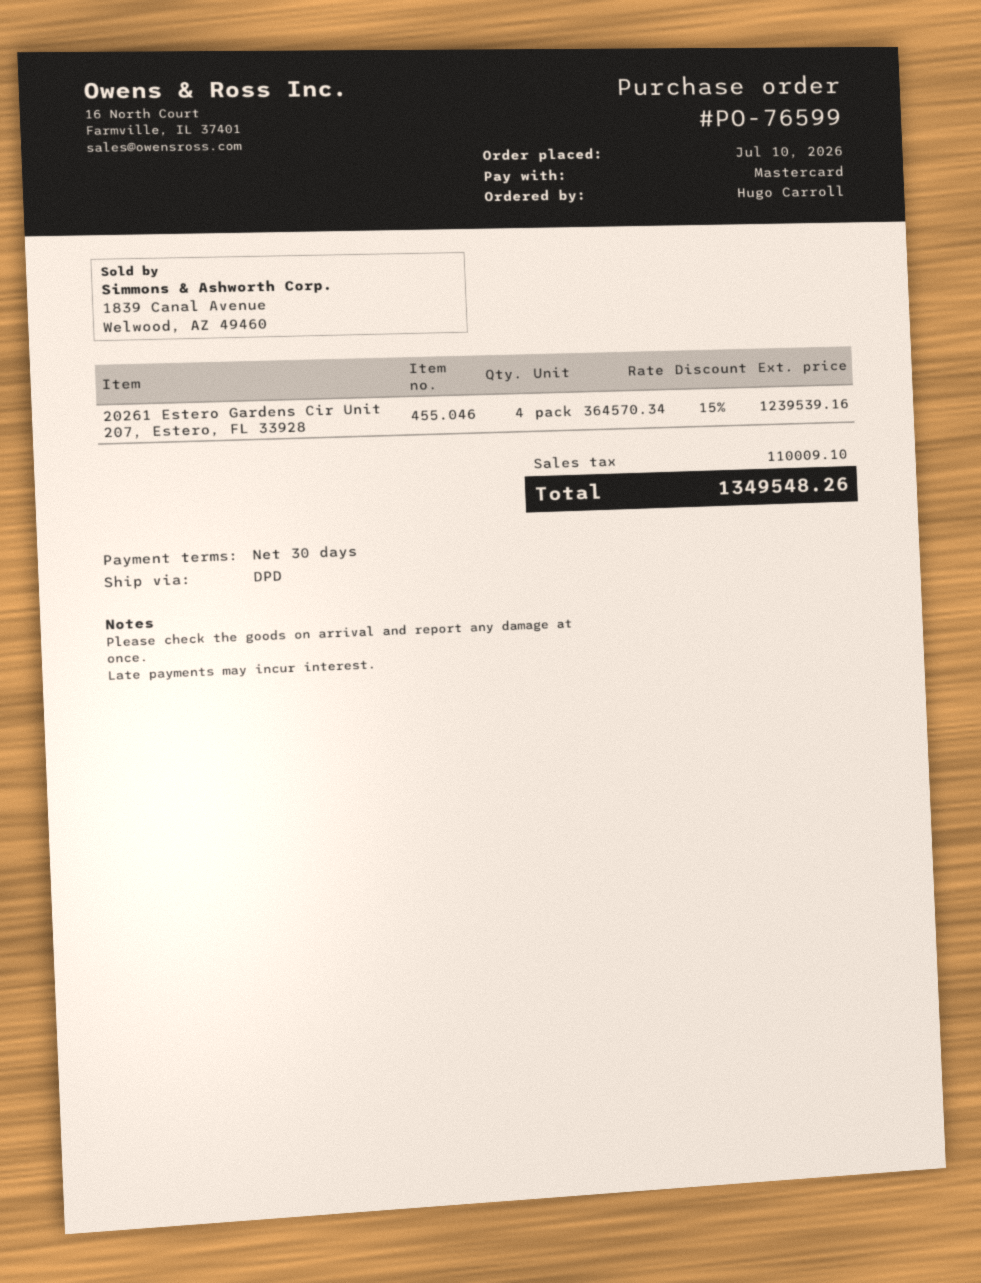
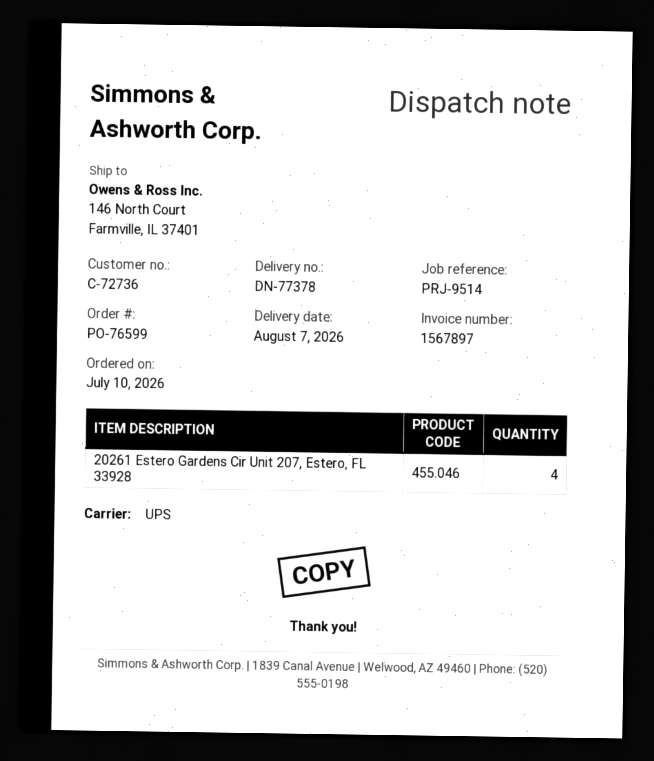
shipping method: DPD -> UPS

